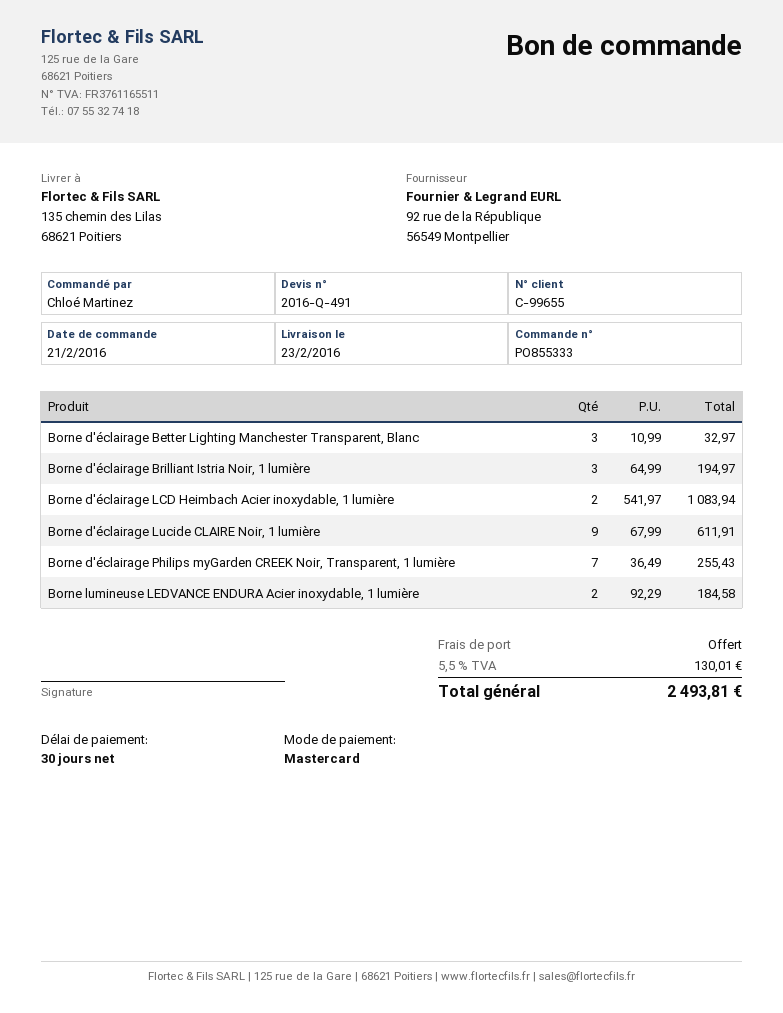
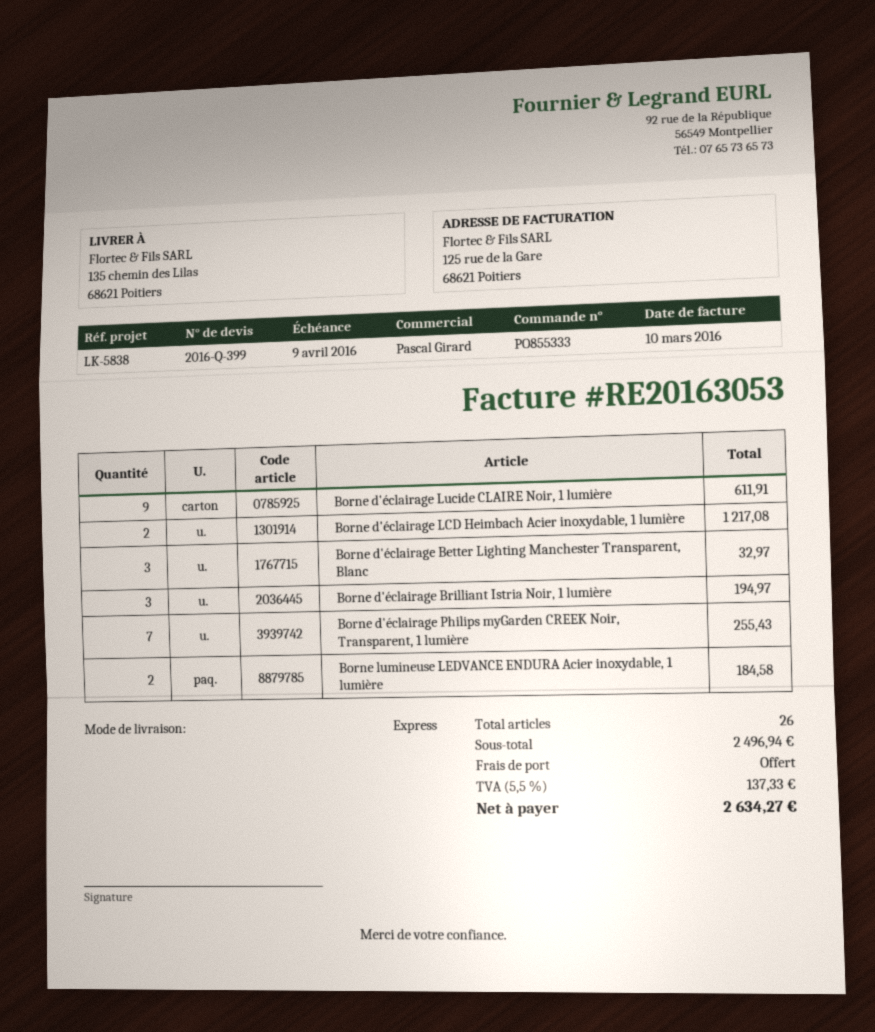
quote number: 2016-Q-491 -> 2016-Q-399
Borne d'éclairage LCD Heimbach Acier inoxydable, 1 lumière: 2 for 1083.94 -> 2 for 1217.08
tax: 5.5% = 130.01 -> 5.5% = 137.33
total: 2493.81 -> 2634.27

